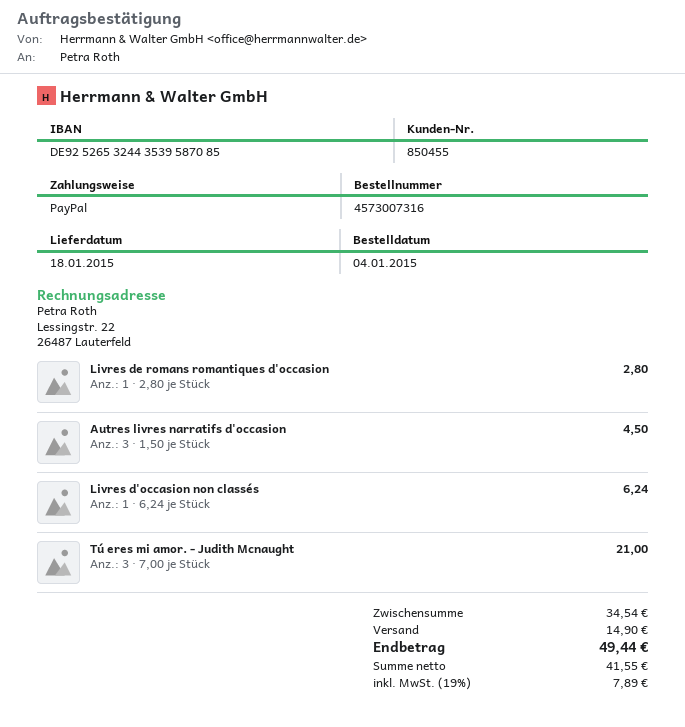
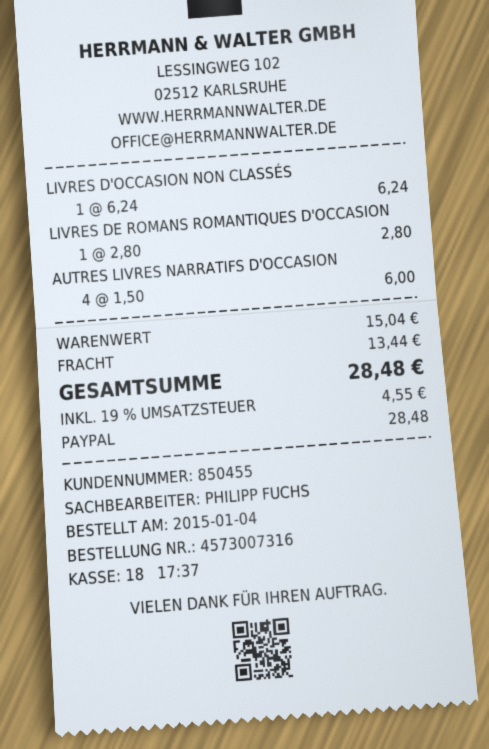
Autres livres narratifs d'occasion: 3 x 1.50 = 4.50 -> 4 x 1.50 = 6.00
Tú eres mi amor. - Judith Mcnaught: 3 x 7.00 = 21.00 -> none
subtotal: 34.54 -> 15.04
shipping: 14.90 -> 13.44
tax: 19% = 7.89 -> 19% = 4.55
total: 49.44 -> 28.48

